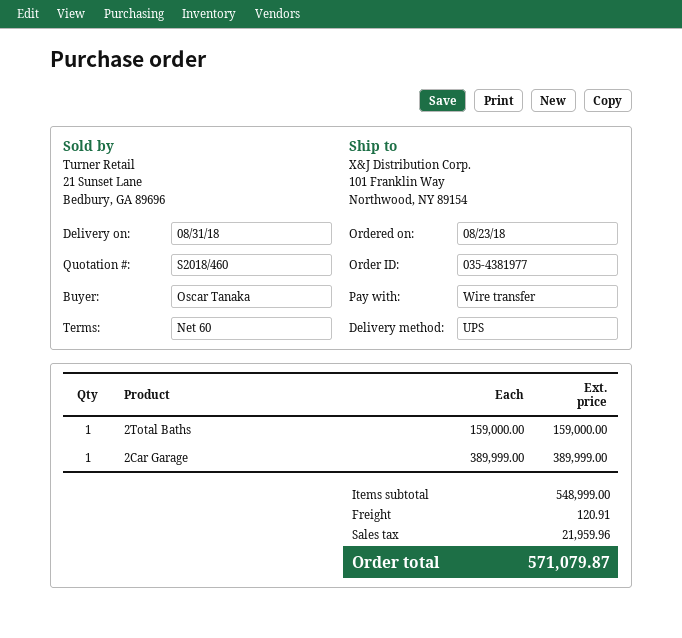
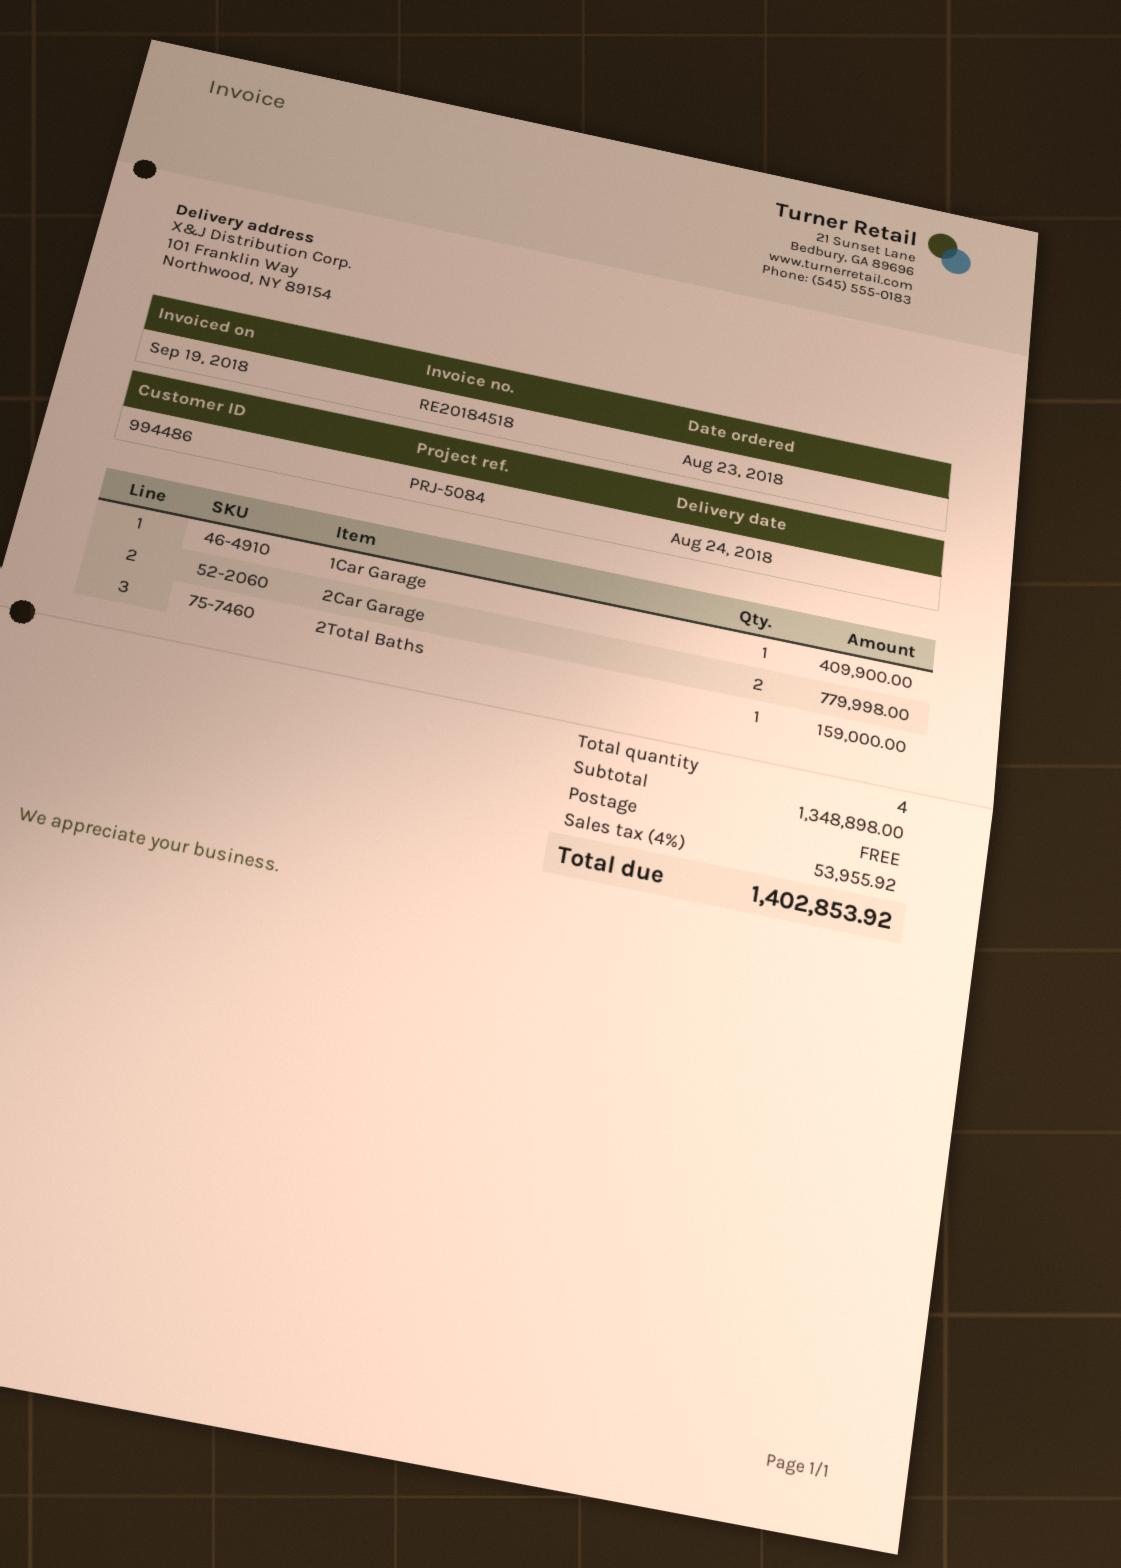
delivery date: 2018-08-31 -> 2018-08-24
2Car Garage: 1 for 389999.00 -> 2 for 779998.00
1Car Garage: none -> 1 for 409900.00
subtotal: 548999.00 -> 1348898.00
shipping: 120.91 -> 0.00
tax: 21959.96 -> 53955.92
total: 571079.87 -> 1402853.92

